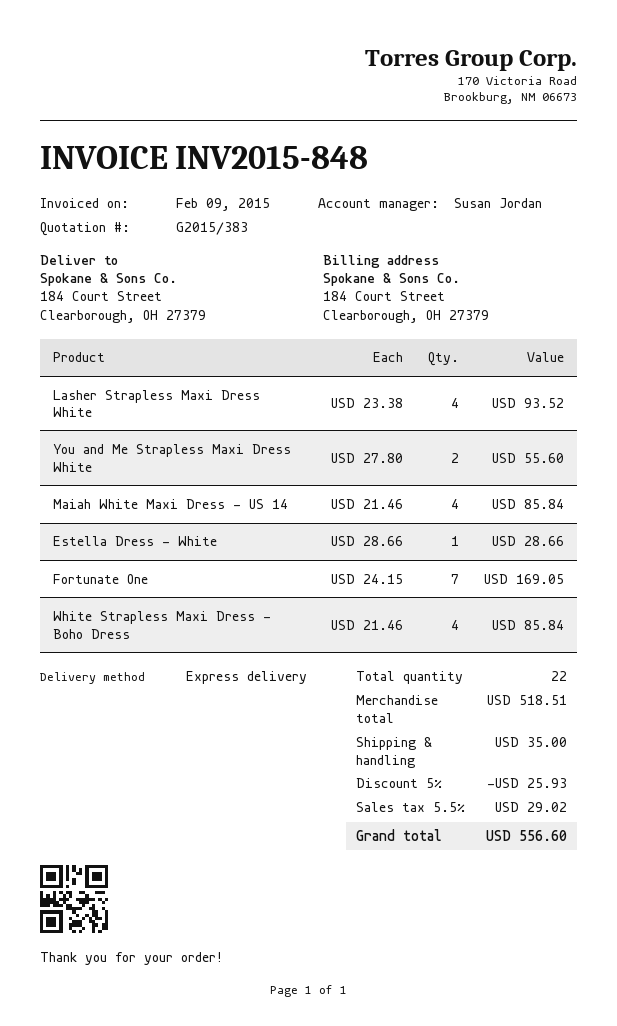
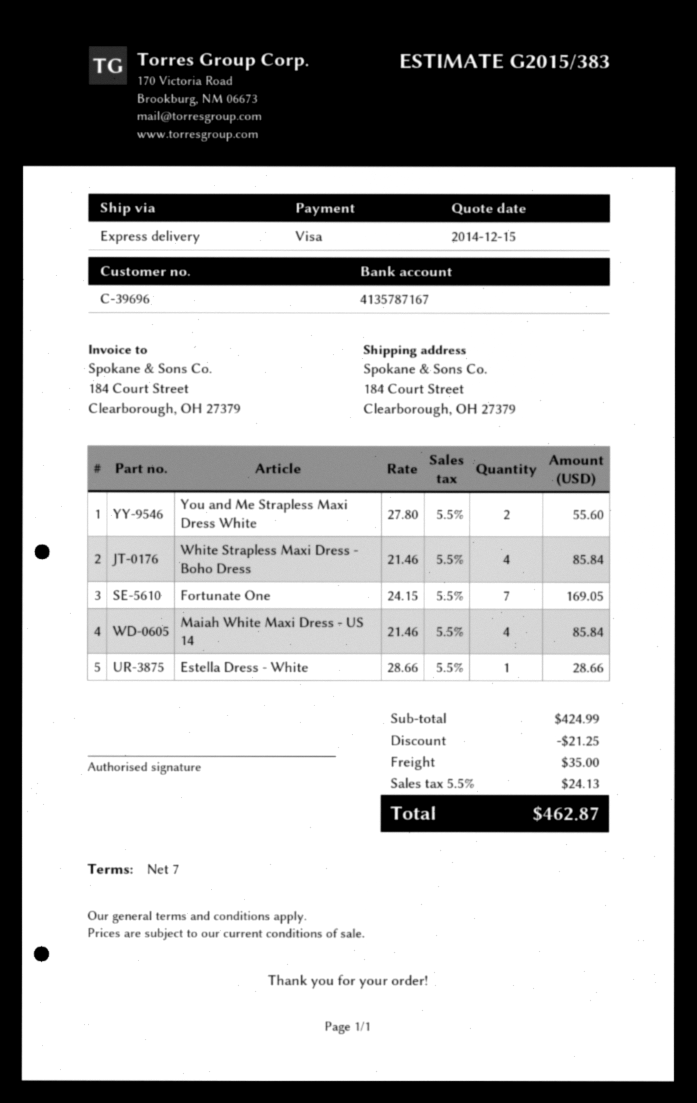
Lasher Strapless Maxi Dress White: 4 x 23.38 = 93.52 -> none
subtotal: 518.51 -> 424.99
discount: 25.93 -> 21.25
tax: 5.5% = 29.02 -> 5.5% = 24.13
total: 556.60 -> 462.87

